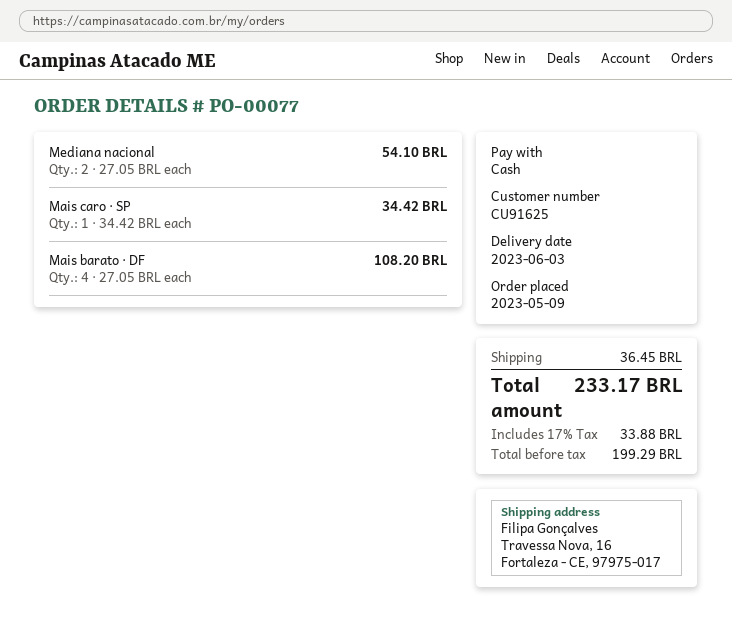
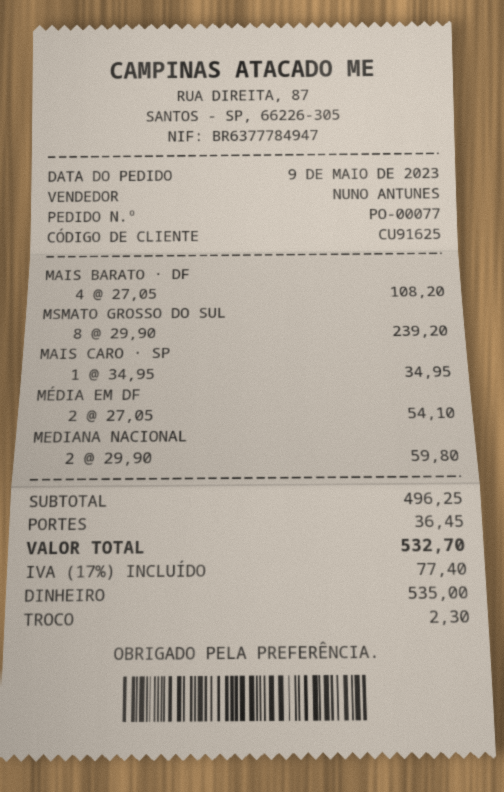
Mediana nacional: 2 x 27.05 = 54.10 -> 2 x 29.90 = 59.80
Mais caro · SP: 1 x 34.42 = 34.42 -> 1 x 34.95 = 34.95
MSMATO GROSSO DO SUL: none -> 8 x 29.90 = 239.20
MÉDIA EM DF: none -> 2 x 27.05 = 54.10
tax: 17% = 33.88 -> 17% = 77.40
total: 233.17 -> 532.70

